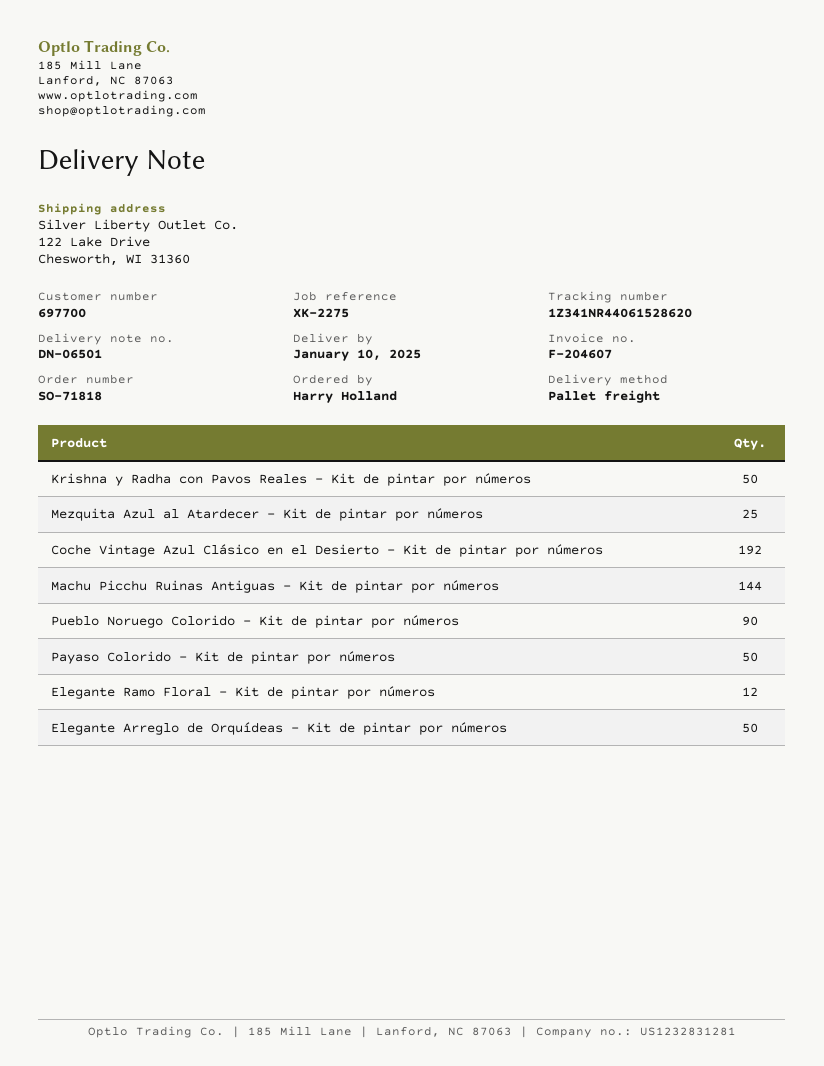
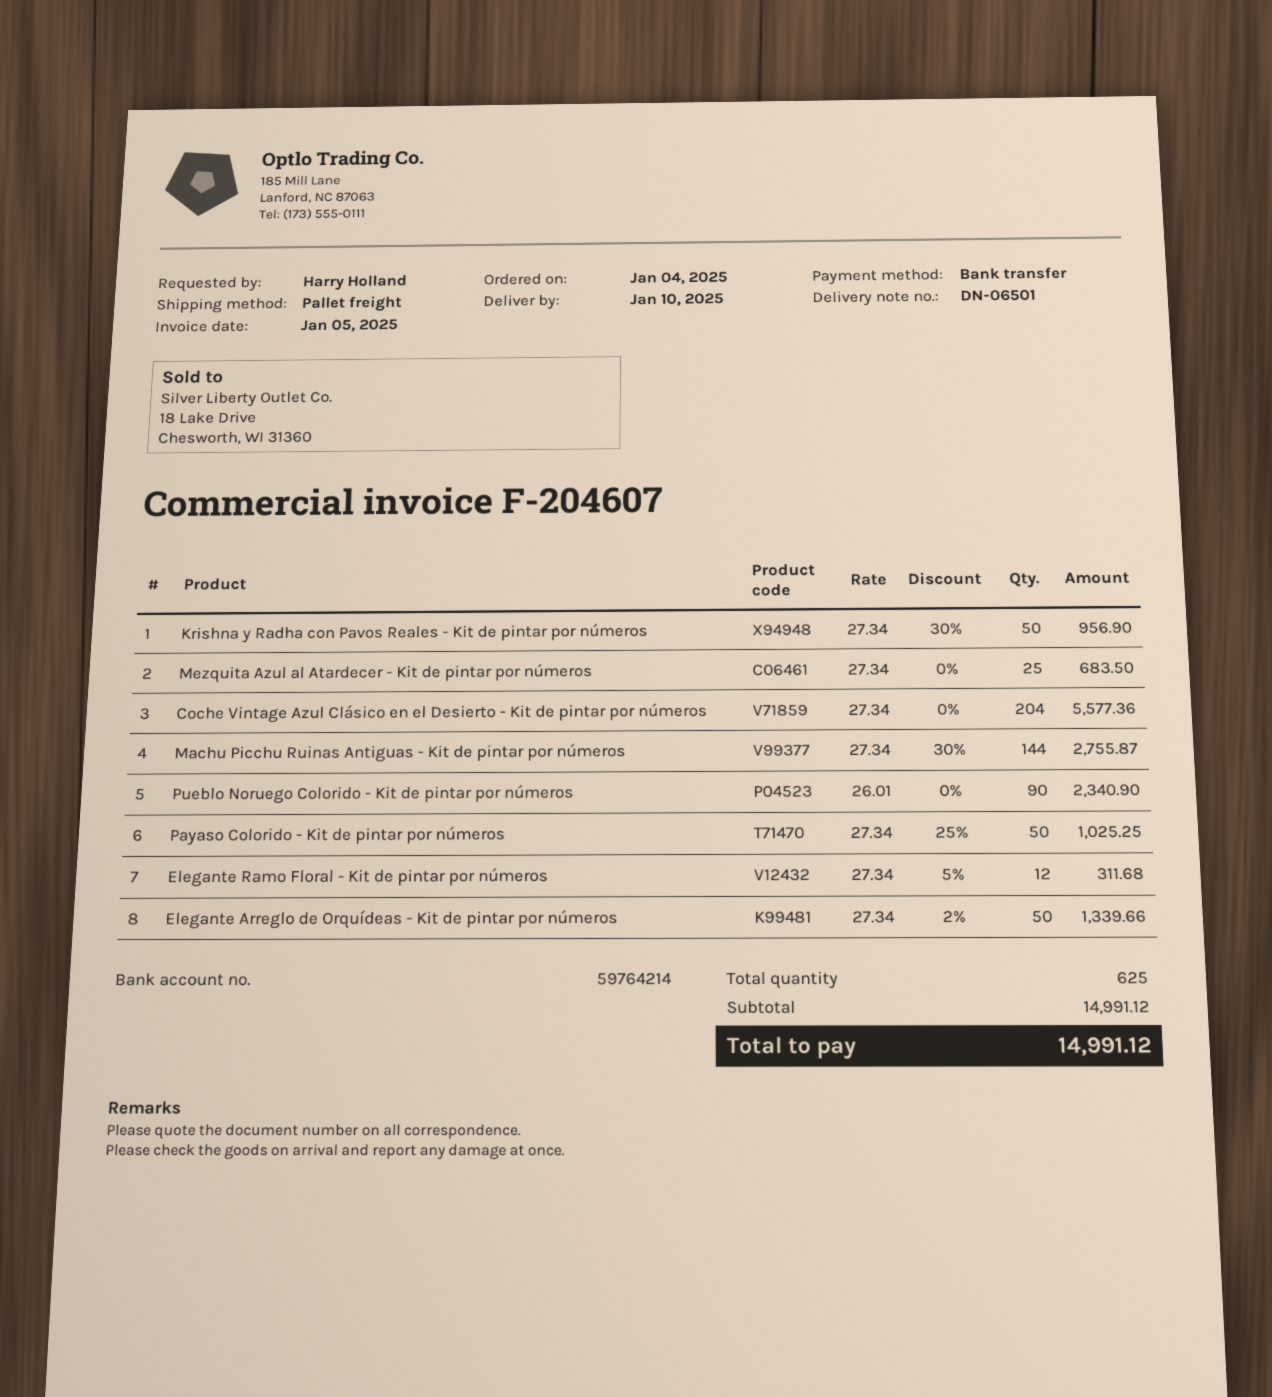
Coche Vintage Azul Clásico en el Desierto - Kit de pintar por números: 192 -> 204

